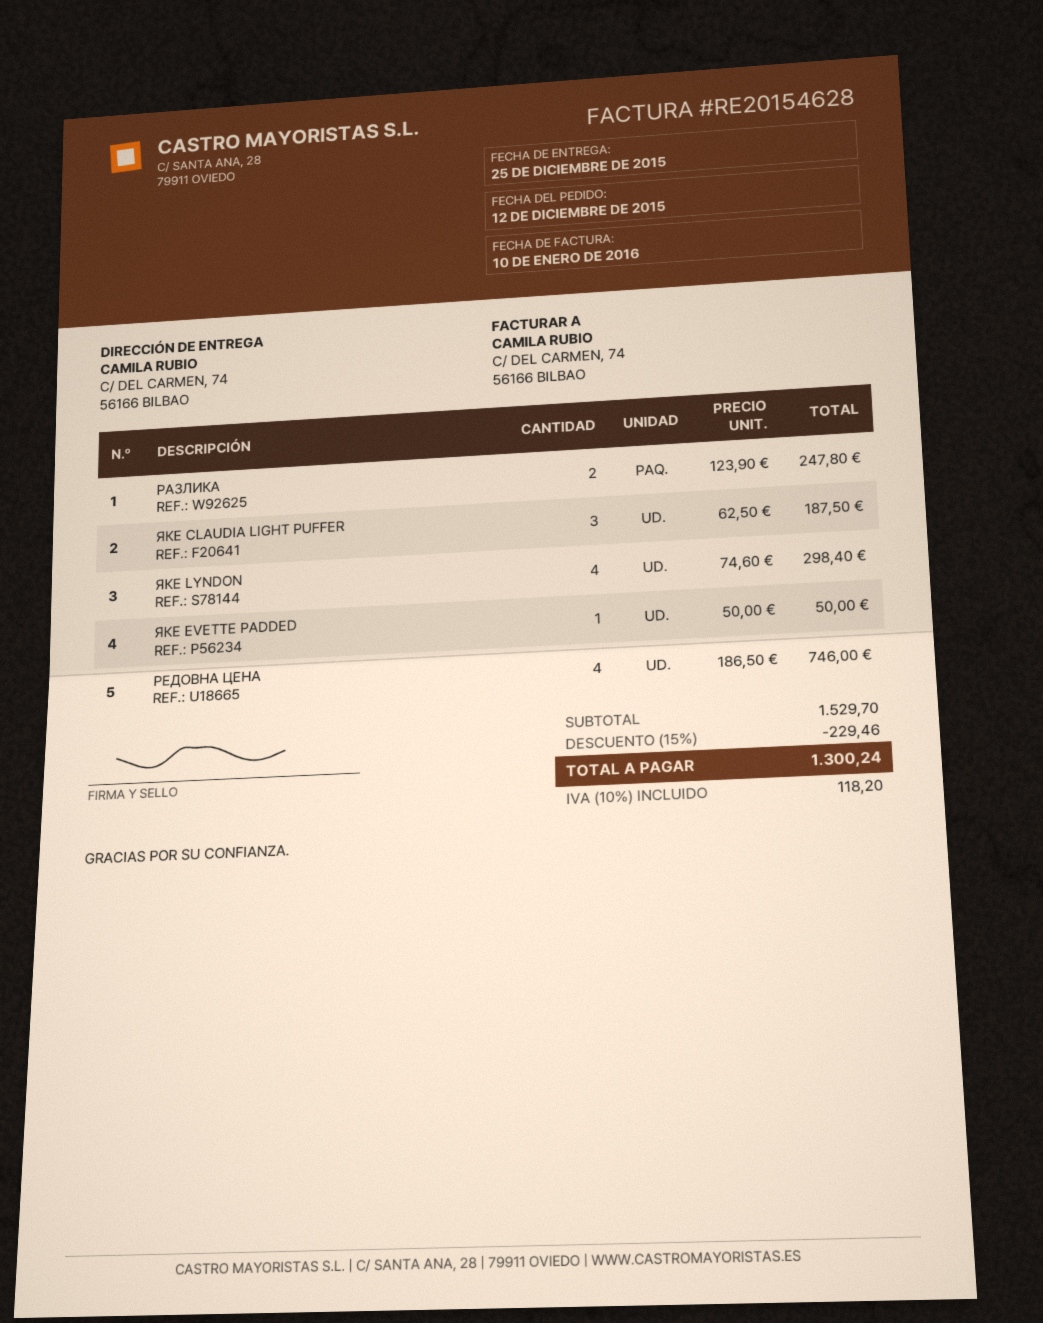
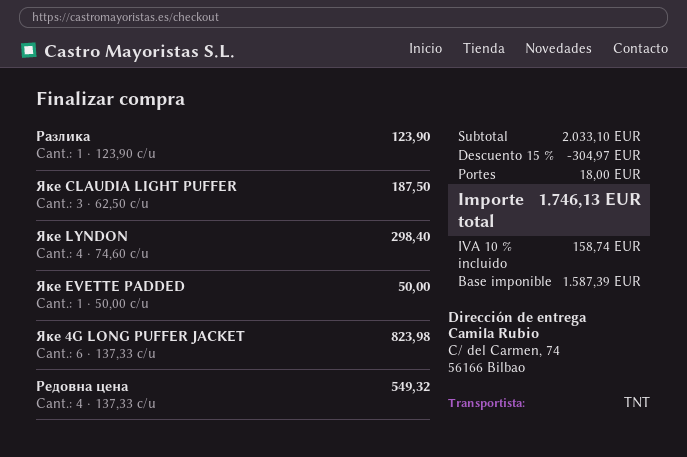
РАЗЛИКА: 2 x 123.90 = 247.80 -> 1 x 123.90 = 123.90
РЕДОВНА ЦЕНА: 4 x 186.50 = 746.00 -> 4 x 137.33 = 549.32
Яке 4G LONG PUFFER JACKET: none -> 6 x 137.33 = 823.98
subtotal: 1529.70 -> 2033.10
discount: 15% = 229.46 -> 15% = 304.97
shipping: none -> 18.00
tax: 10% = 118.20 -> 10% = 158.74
total: 1300.24 -> 1746.13

